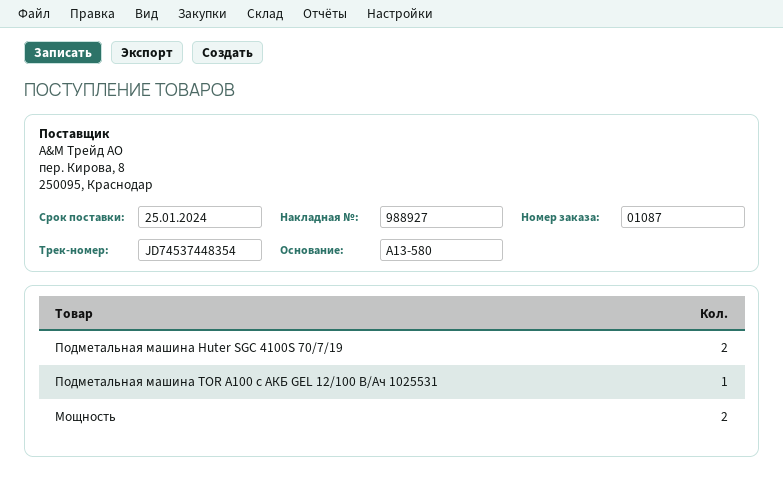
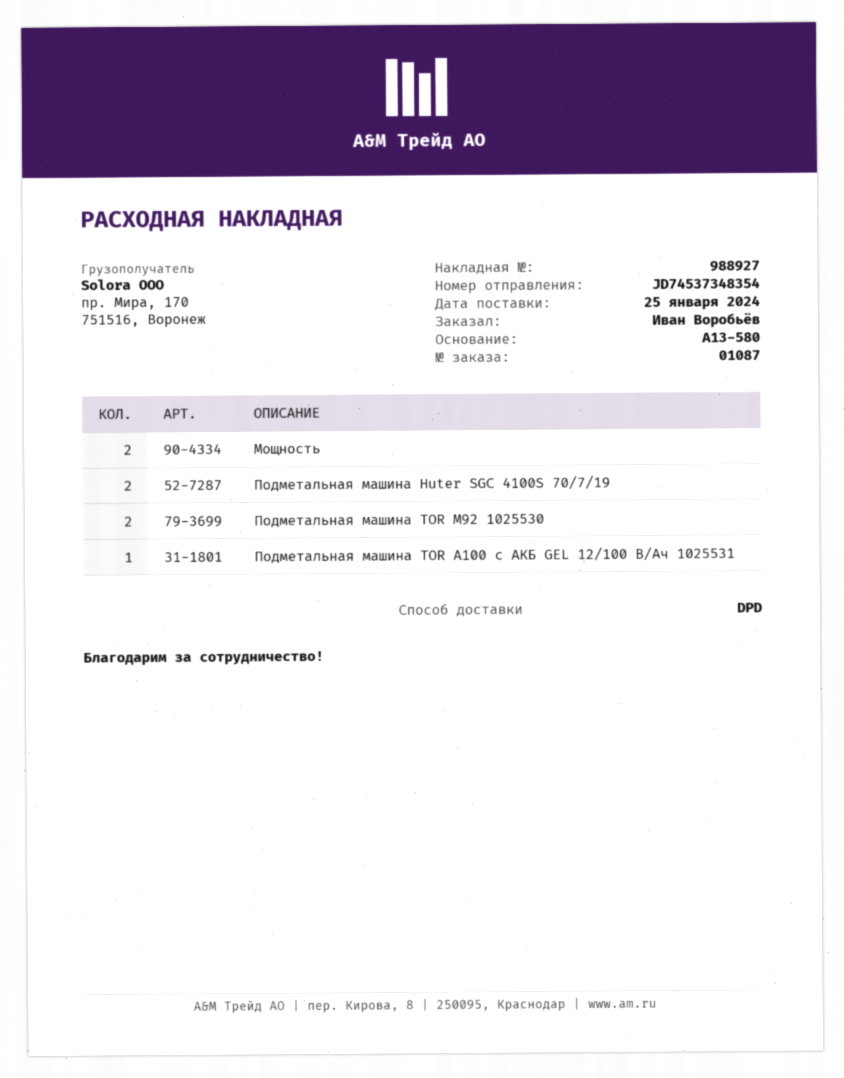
tracking number: JD74537448354 -> JD74537348354
Подметальная машина TOR M92 1025530: none -> 2

